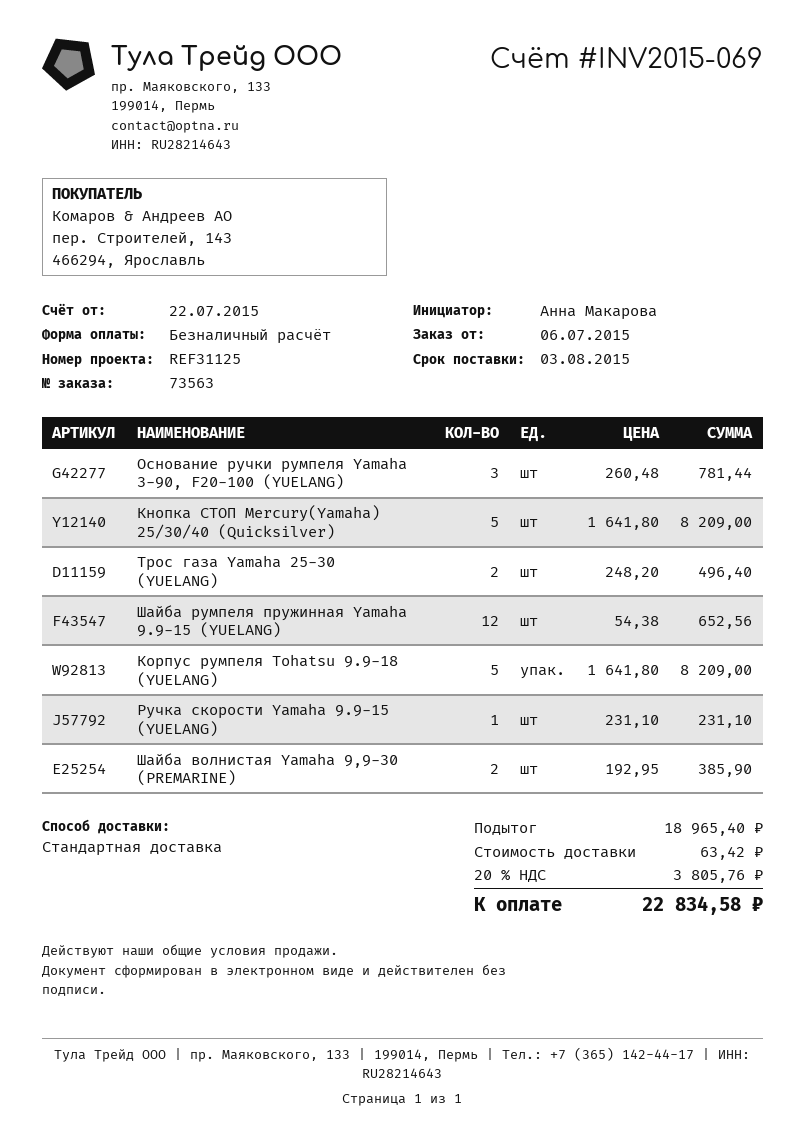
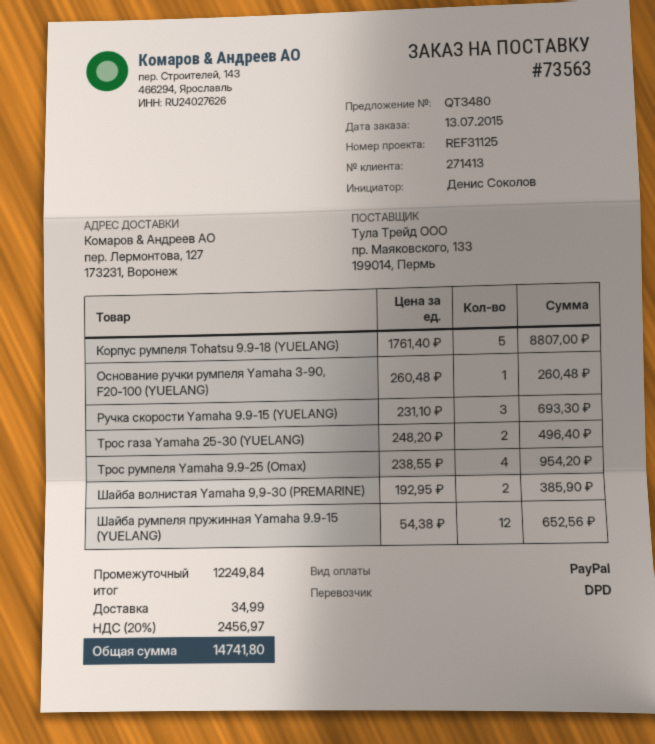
order date: 2015-07-06 -> 2015-07-13
ordered by: Анна Макарова -> Денис Соколов
payment method: bank transfer -> PayPal
shipping method: standard -> DPD
Основание ручки румпеля Yamaha 3-90, F20-100 (YUELANG): 3 x 260.48 = 781.44 -> 1 x 260.48 = 260.48
Кнопка СТОП Mercury(Yamaha) 25/30/40 (Quicksilver): 5 x 1641.80 = 8209.00 -> none
Корпус румпеля Tohatsu 9.9-18 (YUELANG): 5 x 1641.80 = 8209.00 -> 5 x 1761.40 = 8807.00
Ручка скорости Yamaha 9.9-15 (YUELANG): 1 x 231.10 = 231.10 -> 3 x 231.10 = 693.30
Трос румпеля Yamaha 9.9-25 (Omax): none -> 4 x 238.55 = 954.20
subtotal: 18965.40 -> 12249.84
shipping: 63.42 -> 34.99
tax: 20% = 3805.76 -> 20% = 2456.97
total: 22834.58 -> 14741.80

